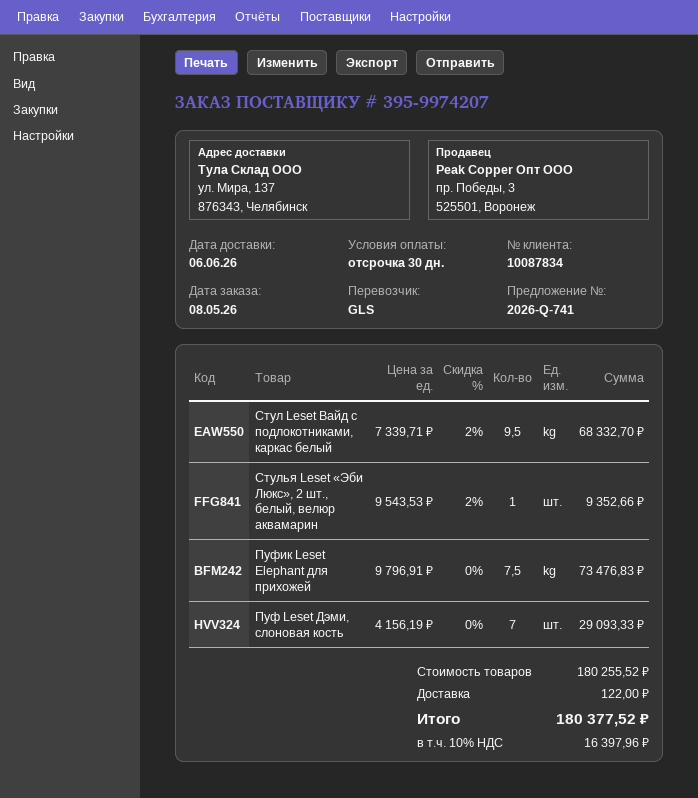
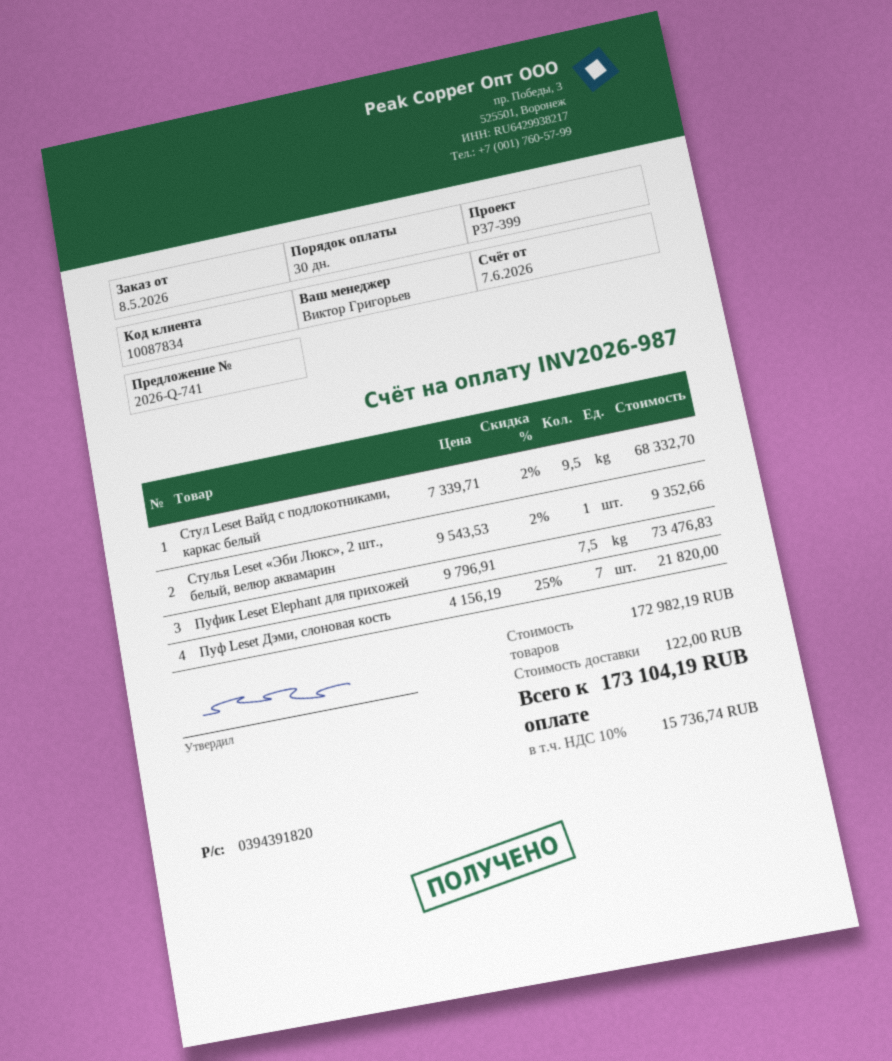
Пуф Leset Дэми, слоновая кость: 7 x 4156.19 = 29093.33 -> 7 x 4156.19 - 25% = 21820.00
subtotal: 180255.52 -> 172982.19
tax: 10% = 16397.96 -> 10% = 15736.74
total: 180377.52 -> 173104.19

